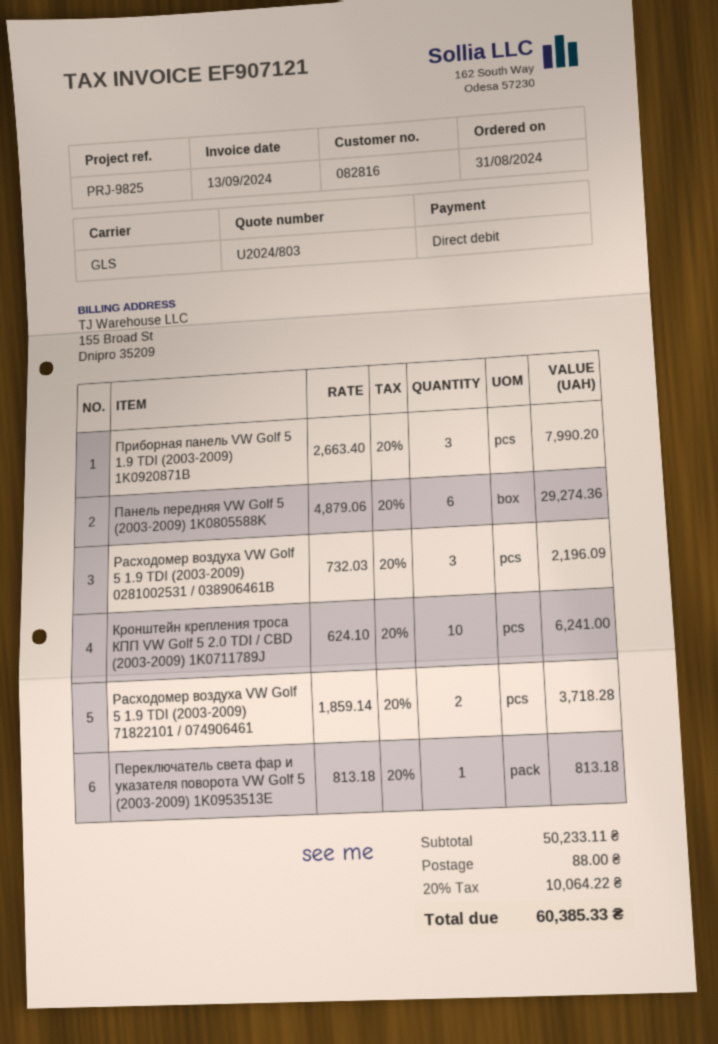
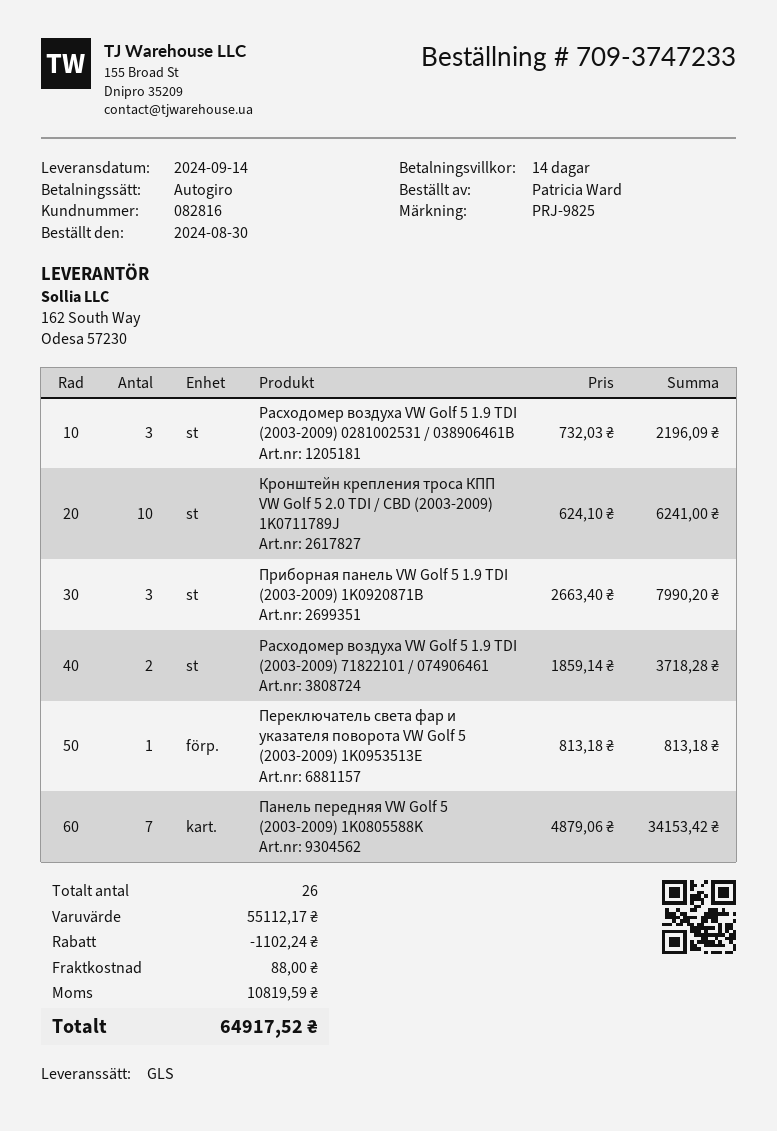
order date: 2024-08-31 -> 2024-08-30
Панель передняя VW Golf 5 (2003-2009) 1K0805588K: 6 x 4879.06 = 29274.36 -> 7 x 4879.06 = 34153.42
subtotal: 50233.11 -> 55112.17
discount: none -> 1102.24
tax: 10064.22 -> 10819.59
total: 60385.33 -> 64917.52

